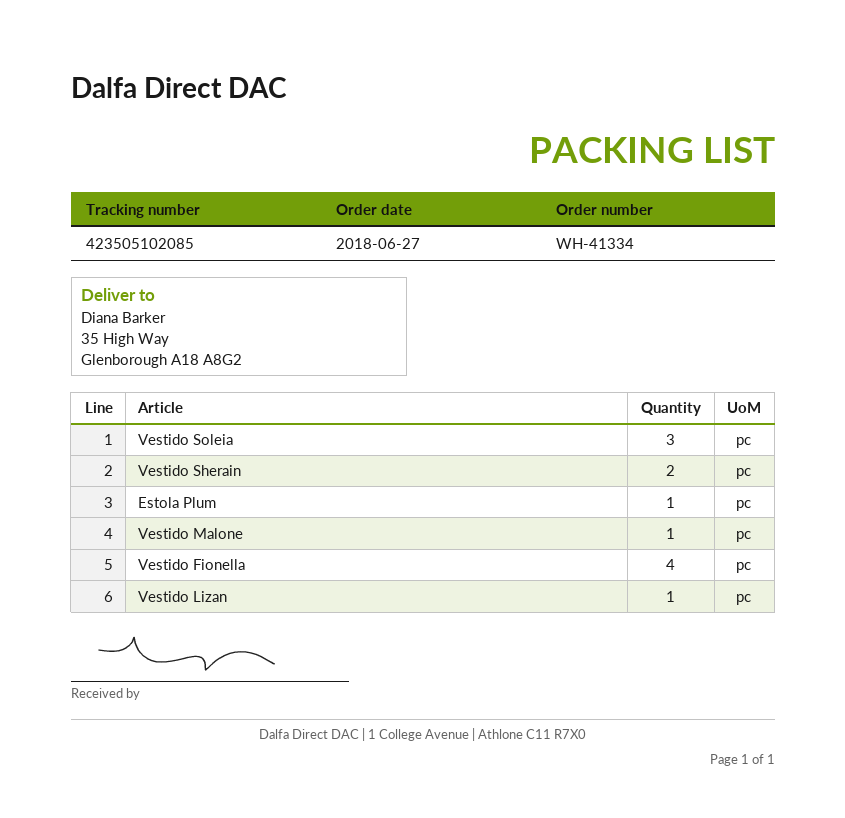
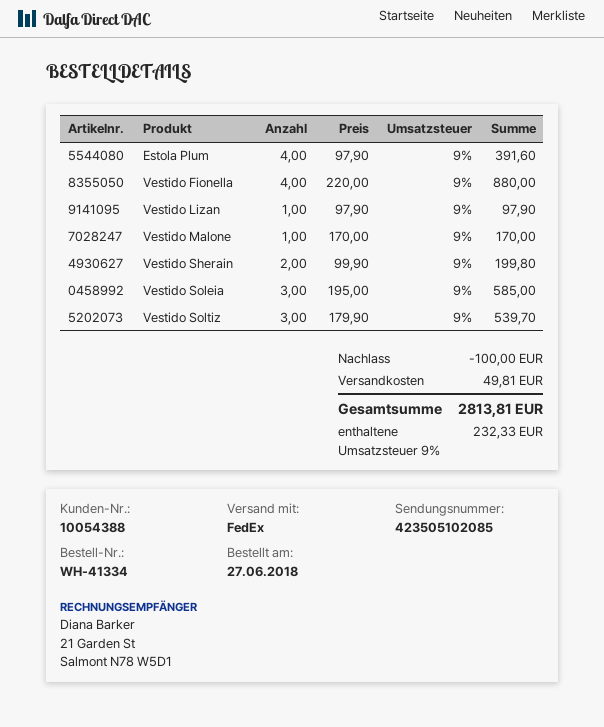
Estola Plum: 1 -> 4
Vestido Soltiz: none -> 3

